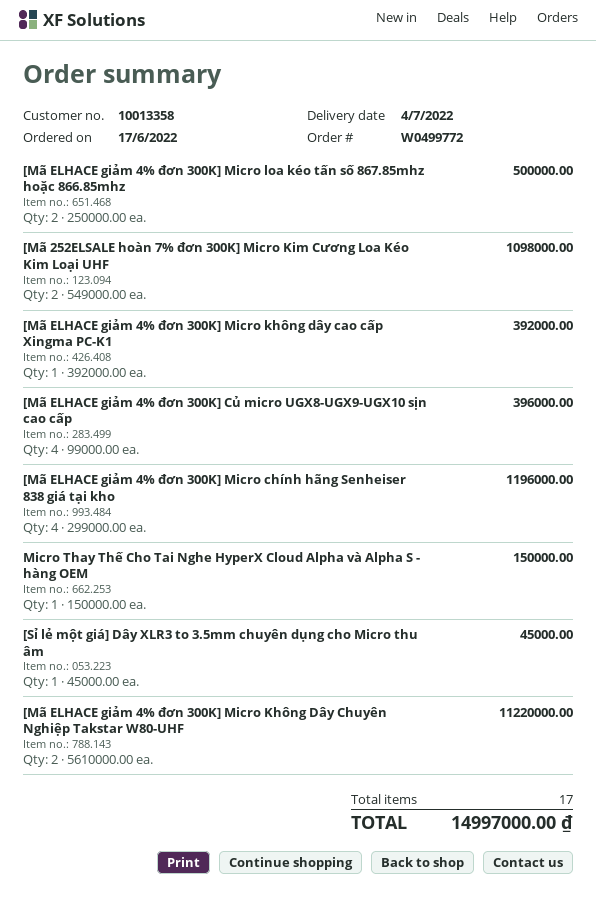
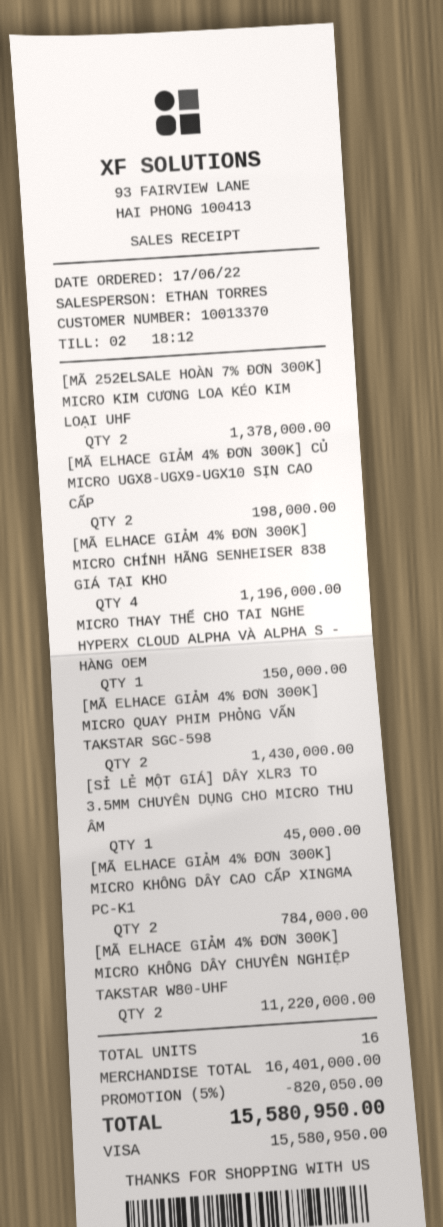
customer number: 10013358 -> 10013370
[Mã ELHACE giảm 4% đơn 300K] Micro loa kéo tấn số 867.85mhz hoặc 866.85mhz: 2 for 500000.00 -> none
[Mã 252ELSALE hoàn 7% đơn 300K] Micro Kim Cương Loa Kéo Kim Loại UHF: 2 for 1098000.00 -> 2 for 1378000.00
[Mã ELHACE giảm 4% đơn 300K] Micro không dây cao cấp Xingma PC-K1: 1 for 392000.00 -> 2 for 784000.00
[Mã ELHACE giảm 4% đơn 300K] Củ micro UGX8-UGX9-UGX10 sịn cao cấp: 4 for 396000.00 -> 2 for 198000.00
[MÃ ELHACE GIẢM 4% ĐƠN 300K] MICRO QUAY PHIM PHỎNG VẤN TAKSTAR SGC-598: none -> 2 for 1430000.00
total quantity: 17 -> 16
discount: none -> 5% = 820050.00
total: 14997000.00 -> 15580950.00

